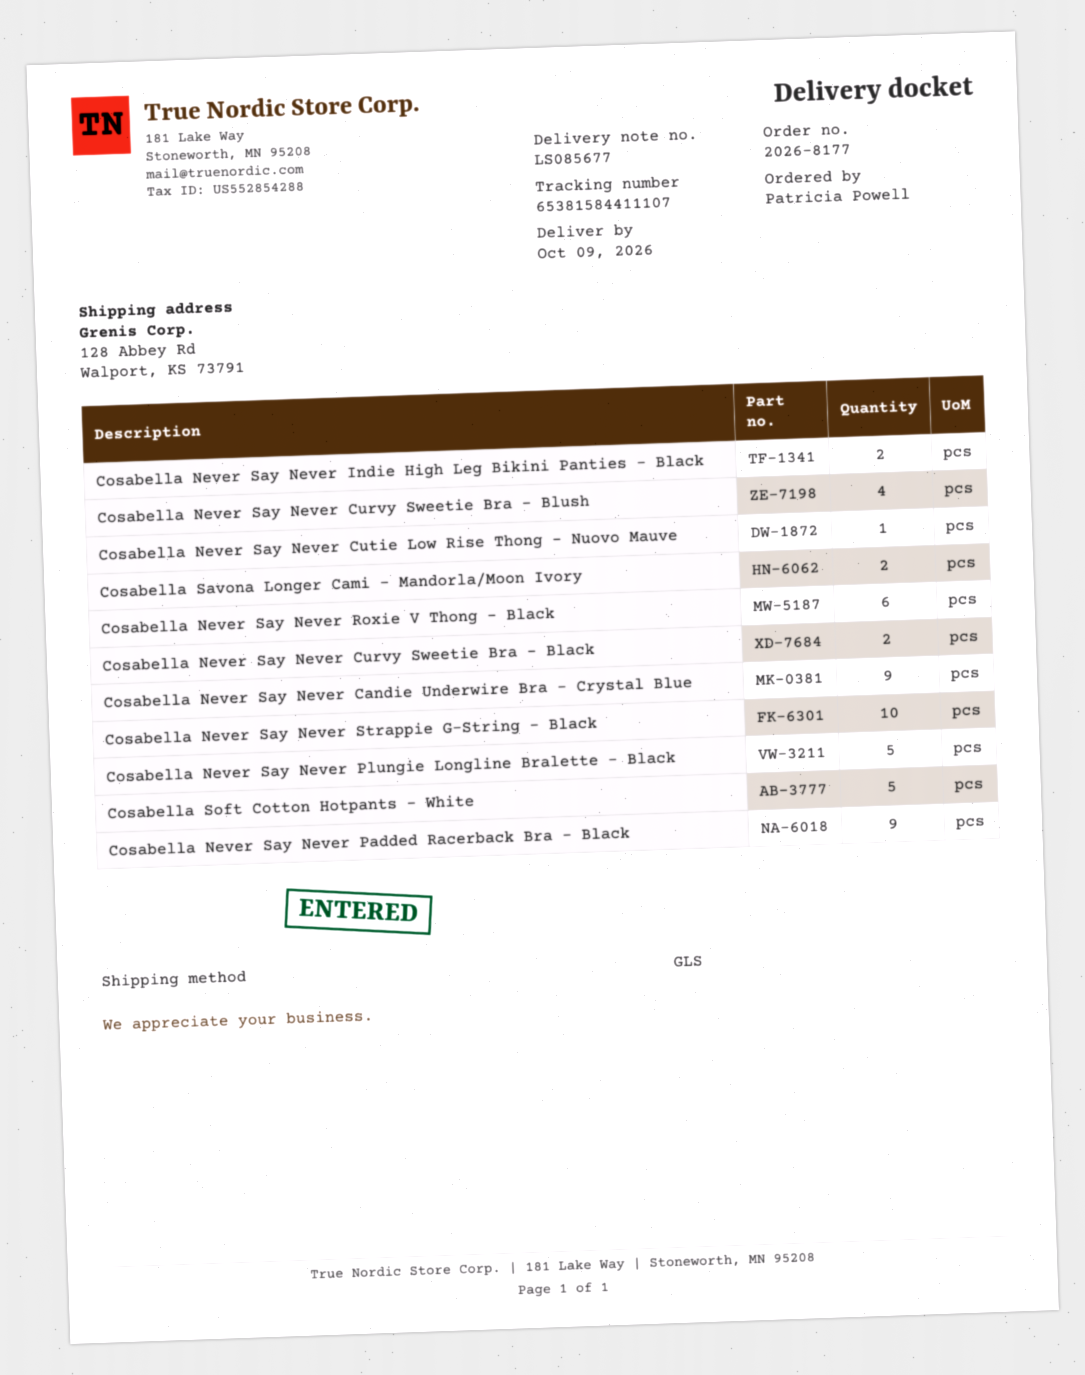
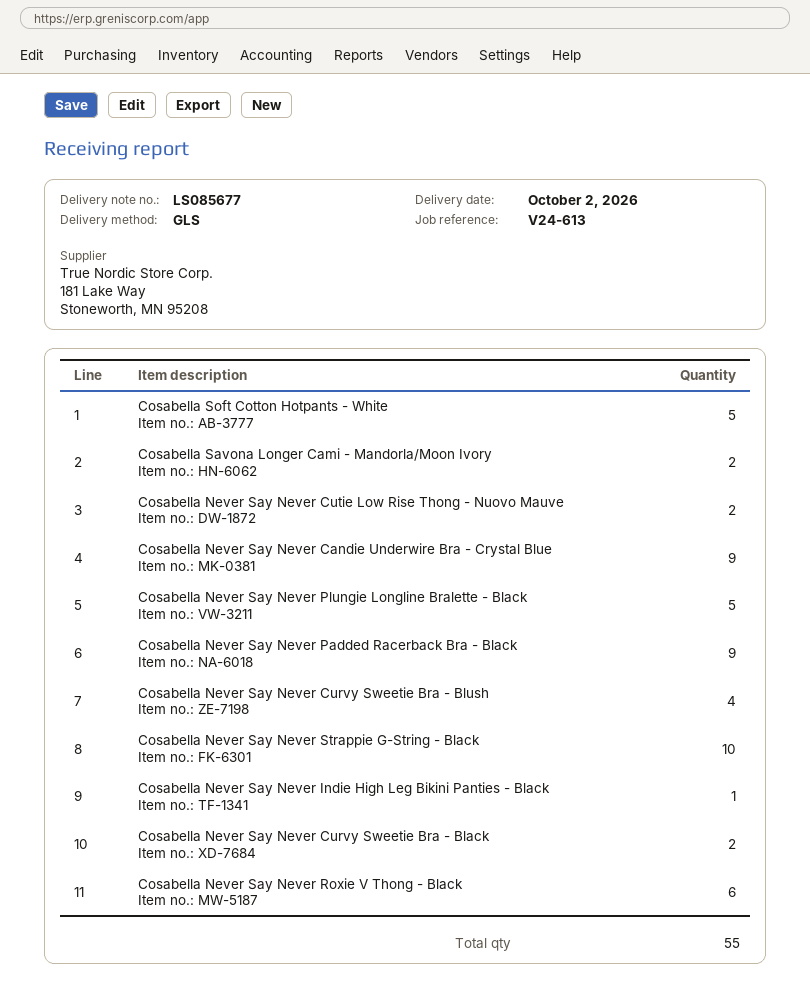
delivery date: 2026-10-09 -> 2026-10-02
Cosabella Never Say Never Indie High Leg Bikini Panties - Black: 2 -> 1
Cosabella Never Say Never Cutie Low Rise Thong - Nuovo Mauve: 1 -> 2

